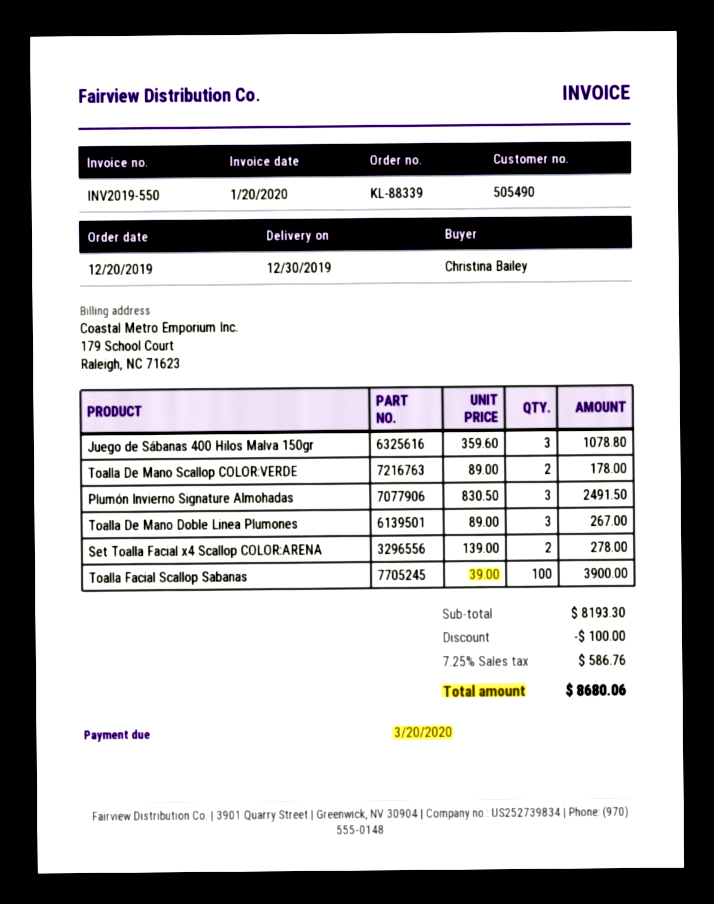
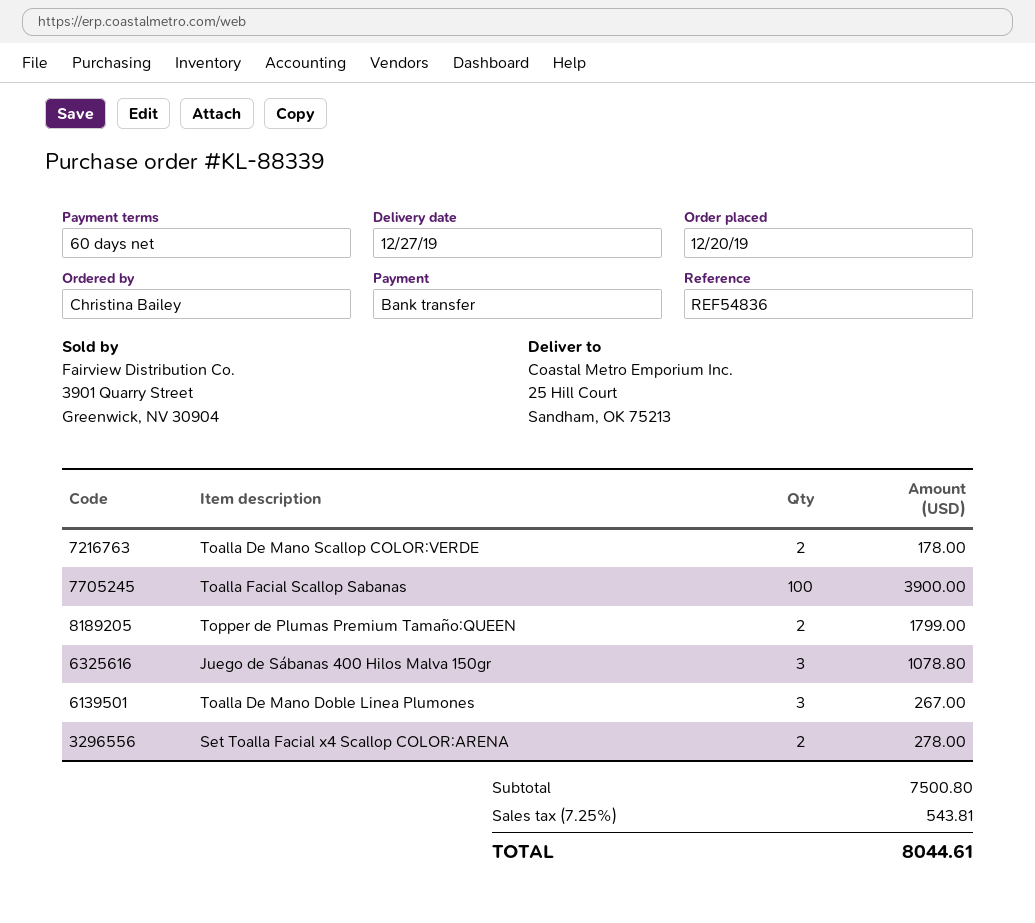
delivery date: 2019-12-30 -> 2019-12-27
Plumón Invierno Signature Almohadas: 3 for 2491.50 -> none
Topper de Plumas Premium Tamaño:QUEEN: none -> 2 for 1799.00
subtotal: 8193.30 -> 7500.80
discount: 100.00 -> none
tax: 7.25% = 586.76 -> 7.25% = 543.81
total: 8680.06 -> 8044.61

